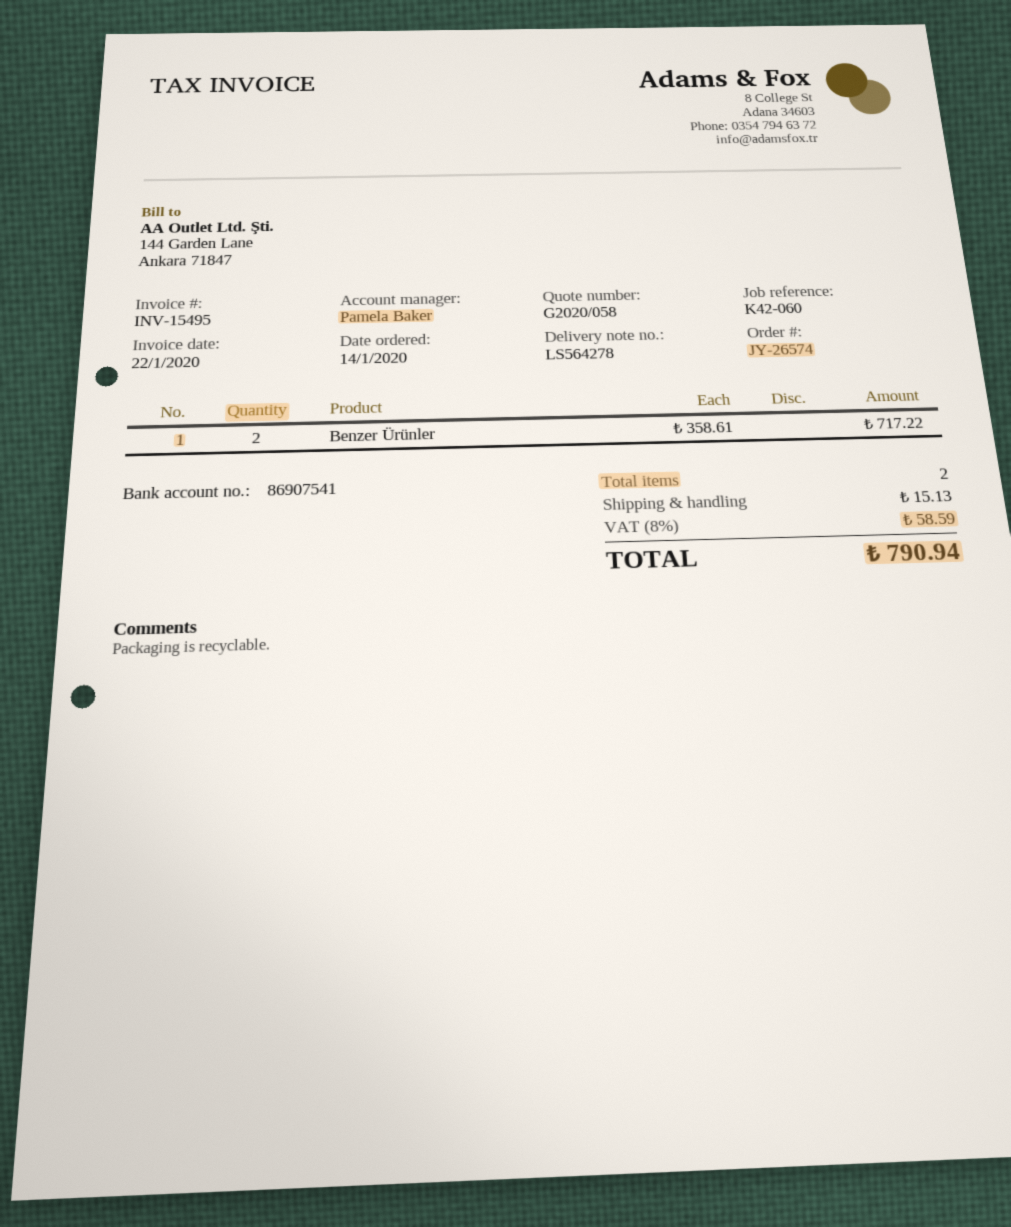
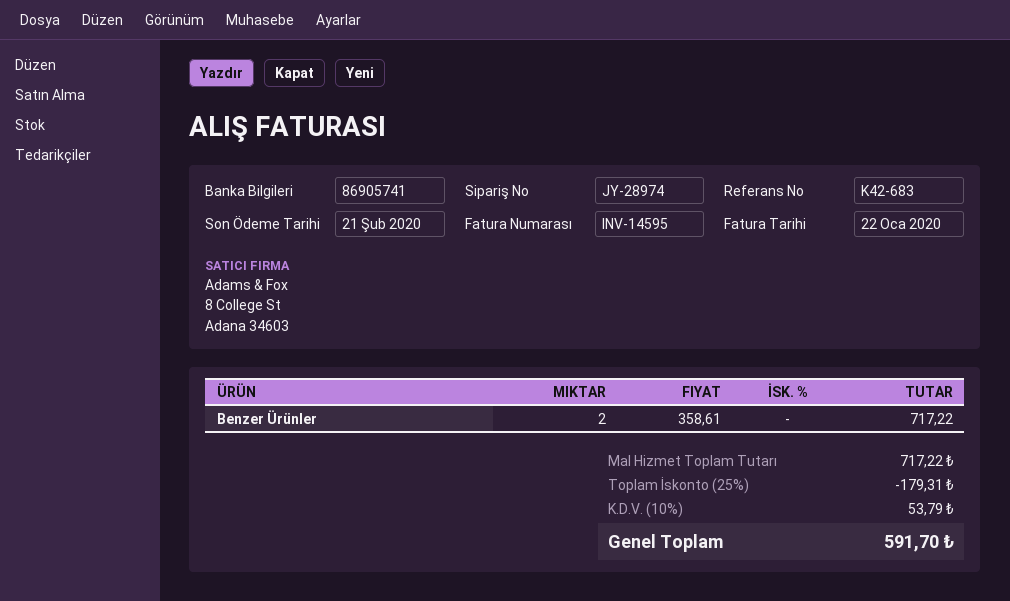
order number: JY-26574 -> JY-28974
invoice number: INV-15495 -> INV-14595
reference: K42-060 -> K42-683
bank account: 86907541 -> 86905741
discount: none -> 25% = 179.31
shipping: 15.13 -> none
tax: 8% = 58.59 -> 10% = 53.79
total: 790.94 -> 591.70

